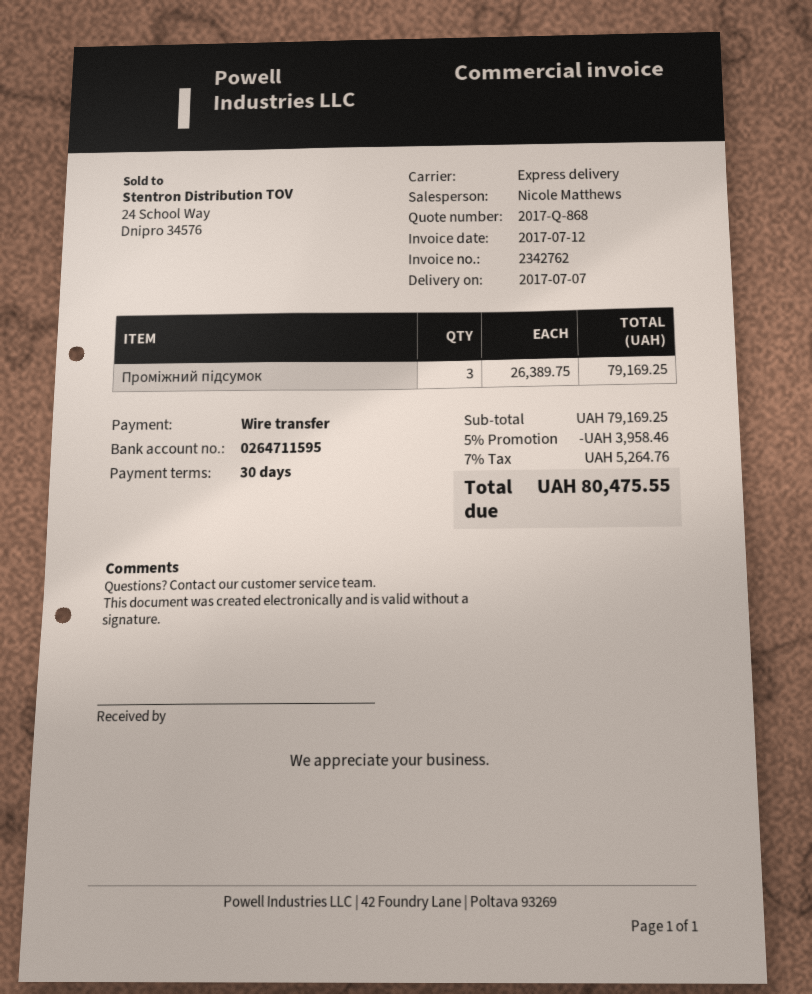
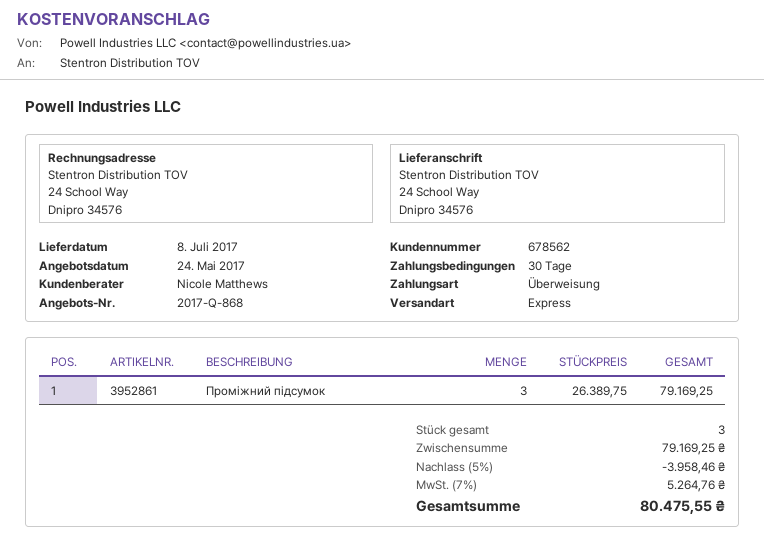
delivery date: 2017-07-07 -> 2017-07-08

